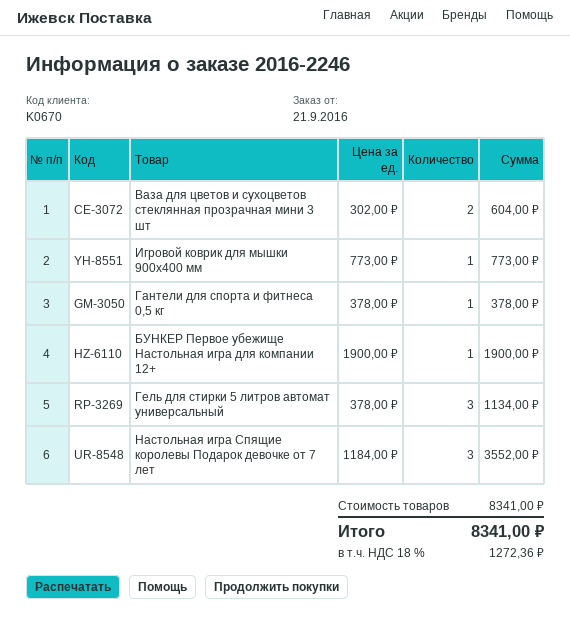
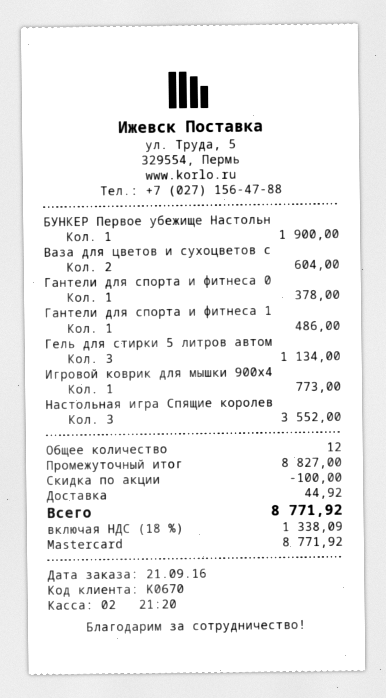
Гантели для спорта и фитнеса 1: none -> 1 for 486.00
subtotal: 8341.00 -> 8827.00
discount: none -> 100.00
shipping: none -> 44.92
tax: 18% = 1272.36 -> 18% = 1338.09
total: 8341.00 -> 8771.92

